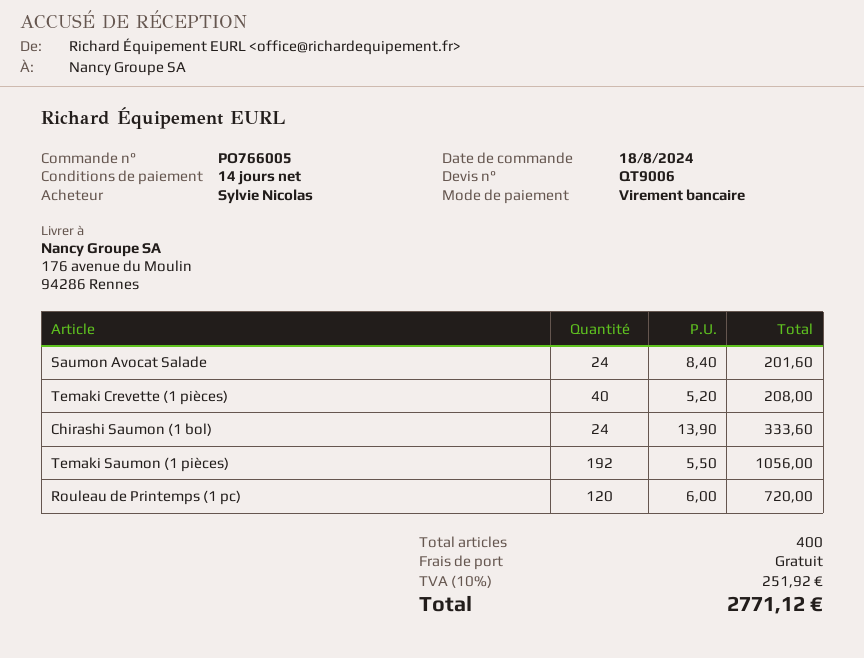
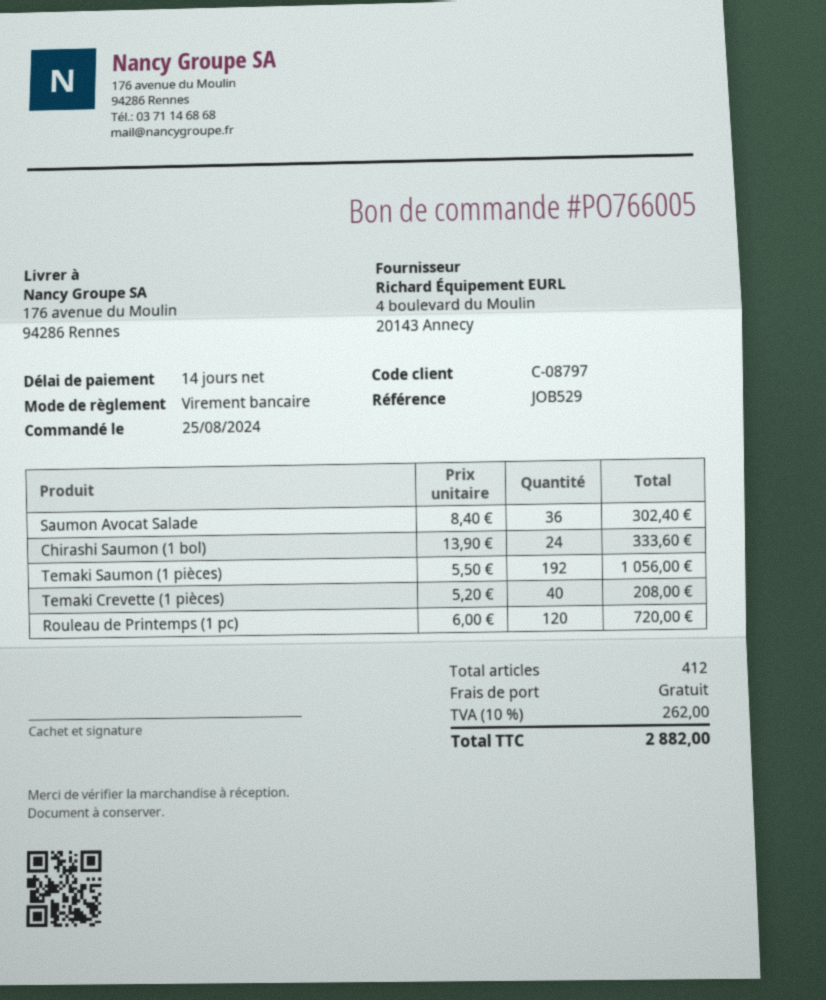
order date: 2024-08-18 -> 2024-08-25
Saumon Avocat Salade: 24 x 8.40 = 201.60 -> 36 x 8.40 = 302.40
total quantity: 400 -> 412
tax: 10% = 251.92 -> 10% = 262.00
total: 2771.12 -> 2882.00

